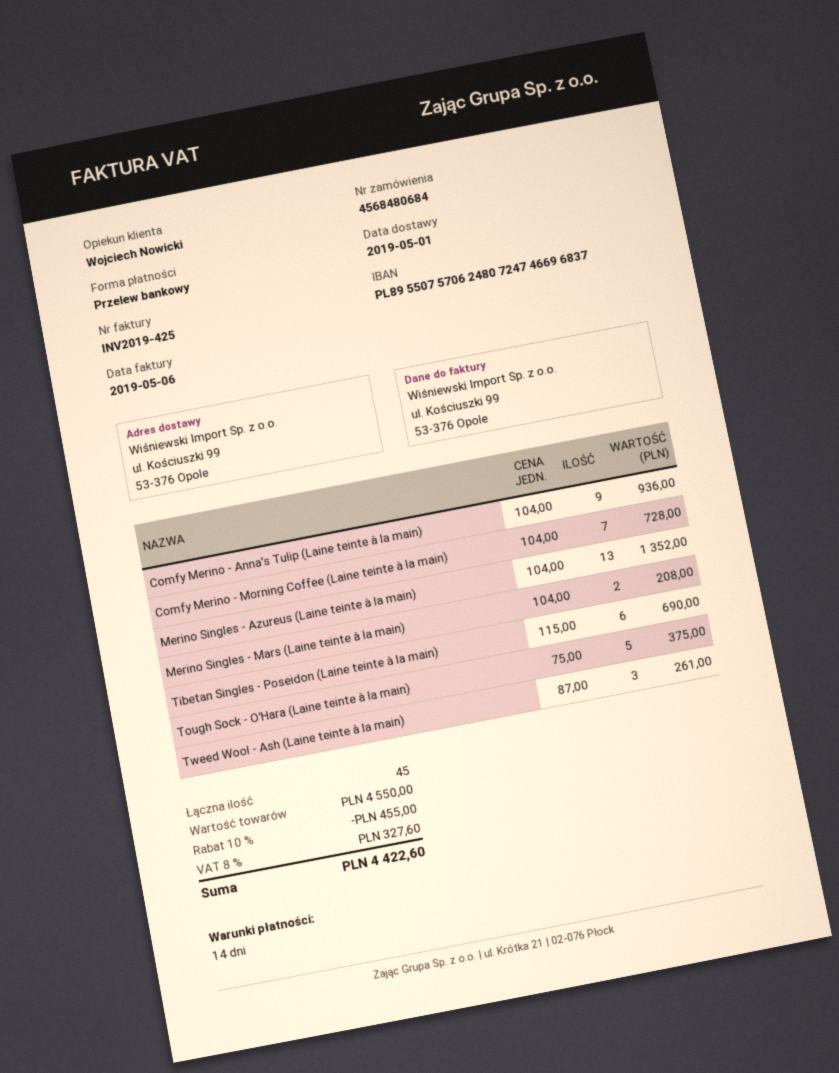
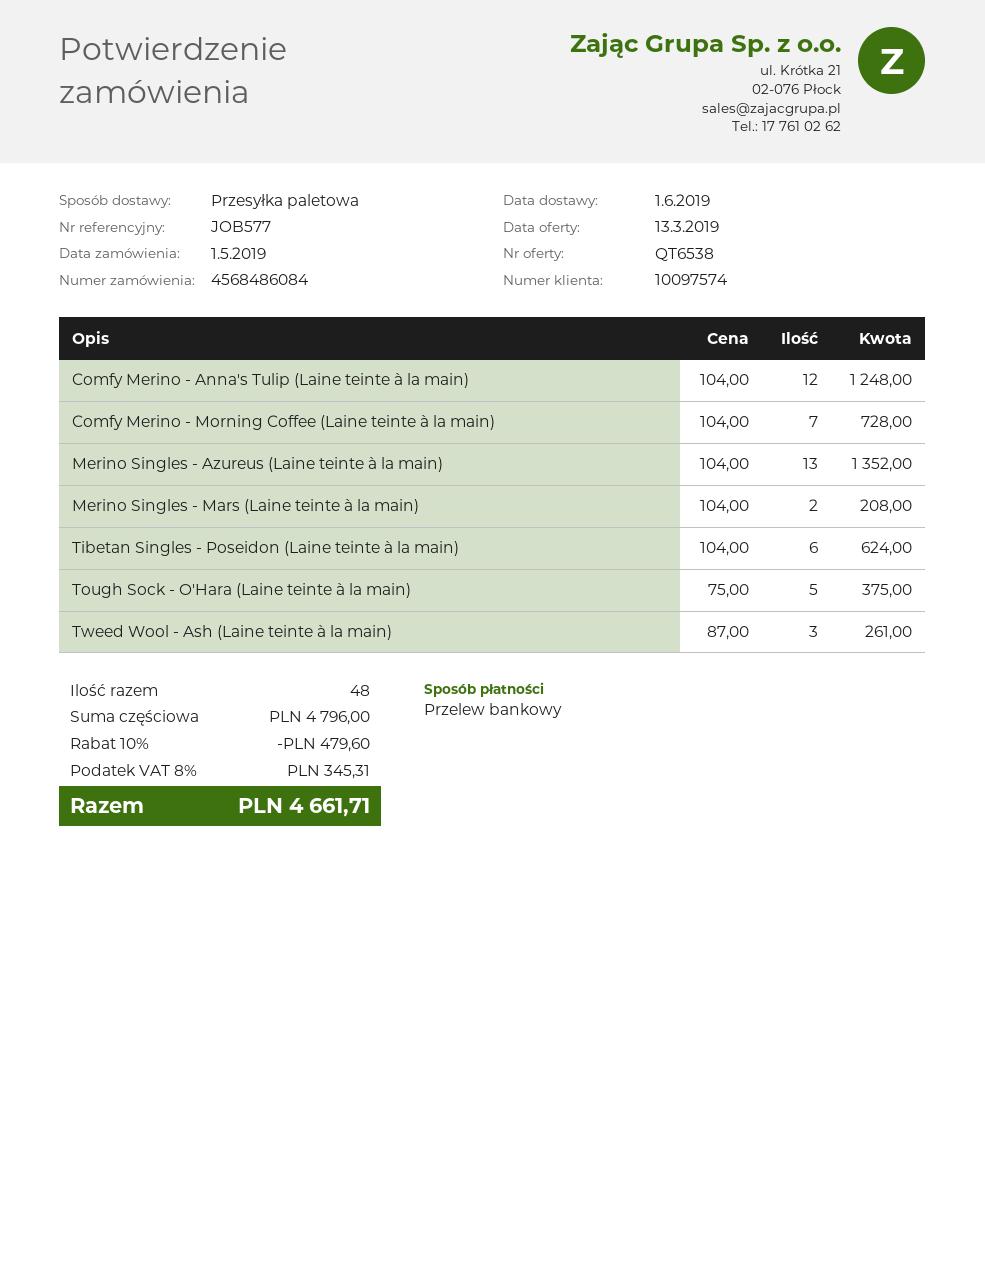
order number: 4568480684 -> 4568486084
delivery date: 2019-05-01 -> 2019-06-01
Comfy Merino - Anna's Tulip (Laine teinte à la main): 9 x 104.00 = 936.00 -> 12 x 104.00 = 1248.00
Tibetan Singles - Poseidon (Laine teinte à la main): 6 x 115.00 = 690.00 -> 6 x 104.00 = 624.00
total quantity: 45 -> 48
subtotal: 4550.00 -> 4796.00
discount: 10% = 455.00 -> 10% = 479.60
tax: 8% = 327.60 -> 8% = 345.31
total: 4422.60 -> 4661.71

